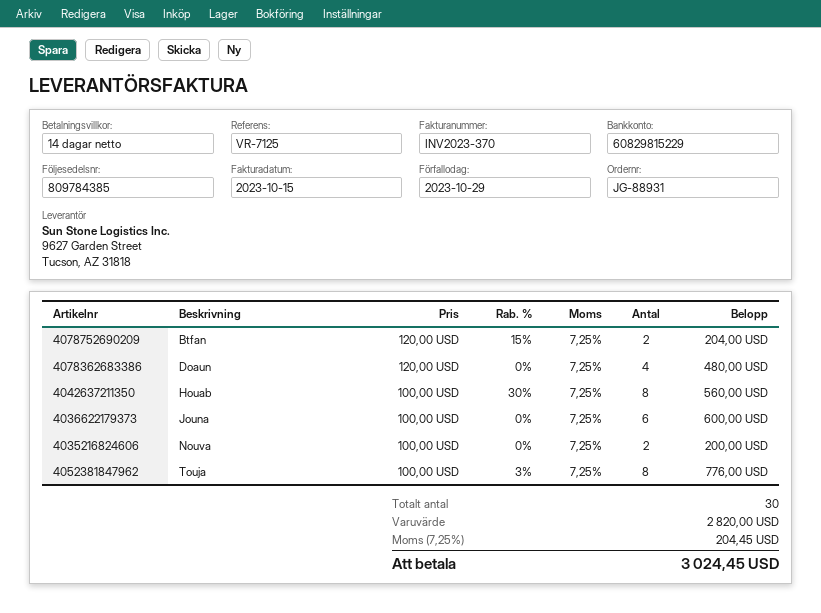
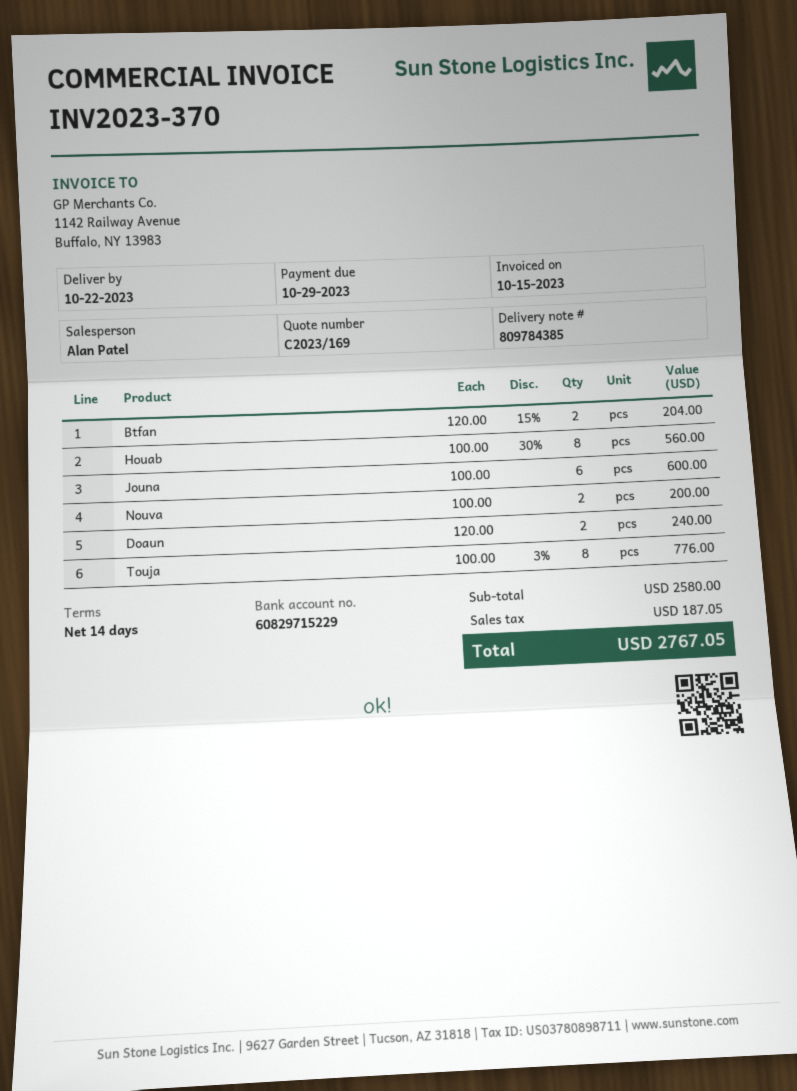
bank account: 60829815229 -> 60829715229
Doaun: 4 x 120.00 = 480.00 -> 2 x 120.00 = 240.00
subtotal: 2820.00 -> 2580.00
tax: 204.45 -> 187.05
total: 3024.45 -> 2767.05

